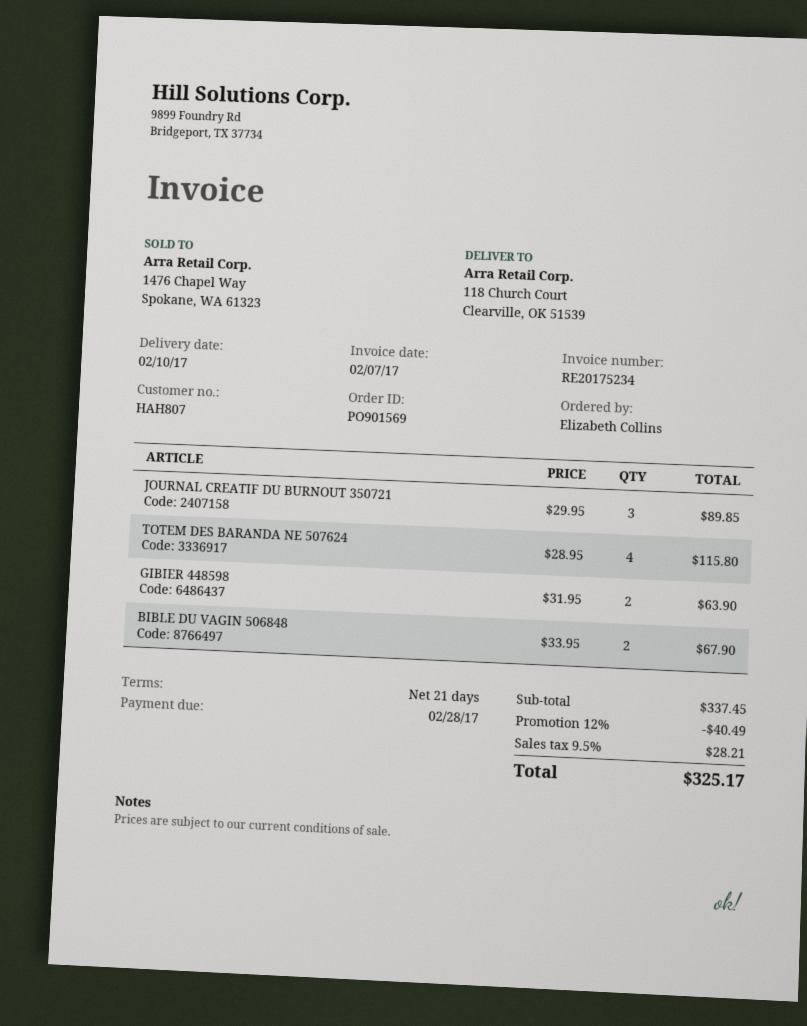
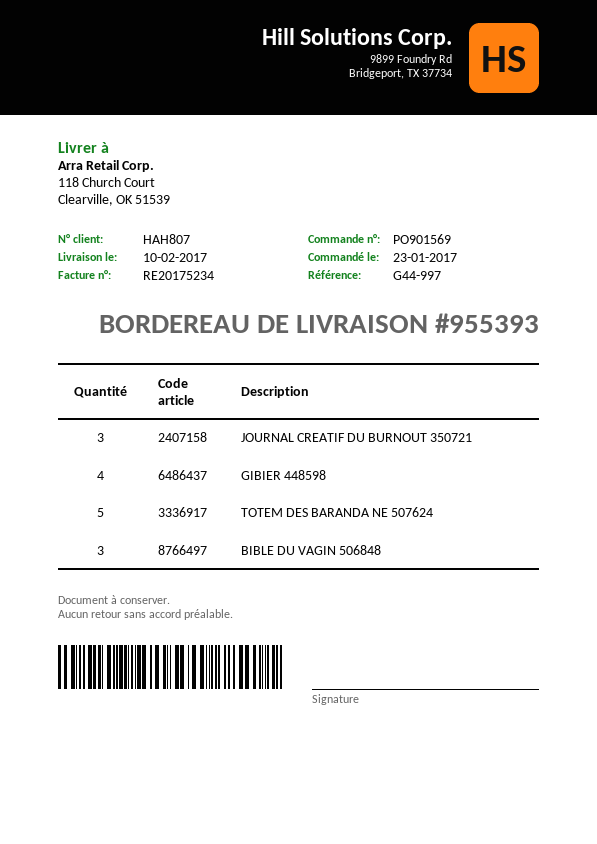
TOTEM DES BARANDA NE 507624: 4 -> 5
GIBIER 448598: 2 -> 4
BIBLE DU VAGIN 506848: 2 -> 3

